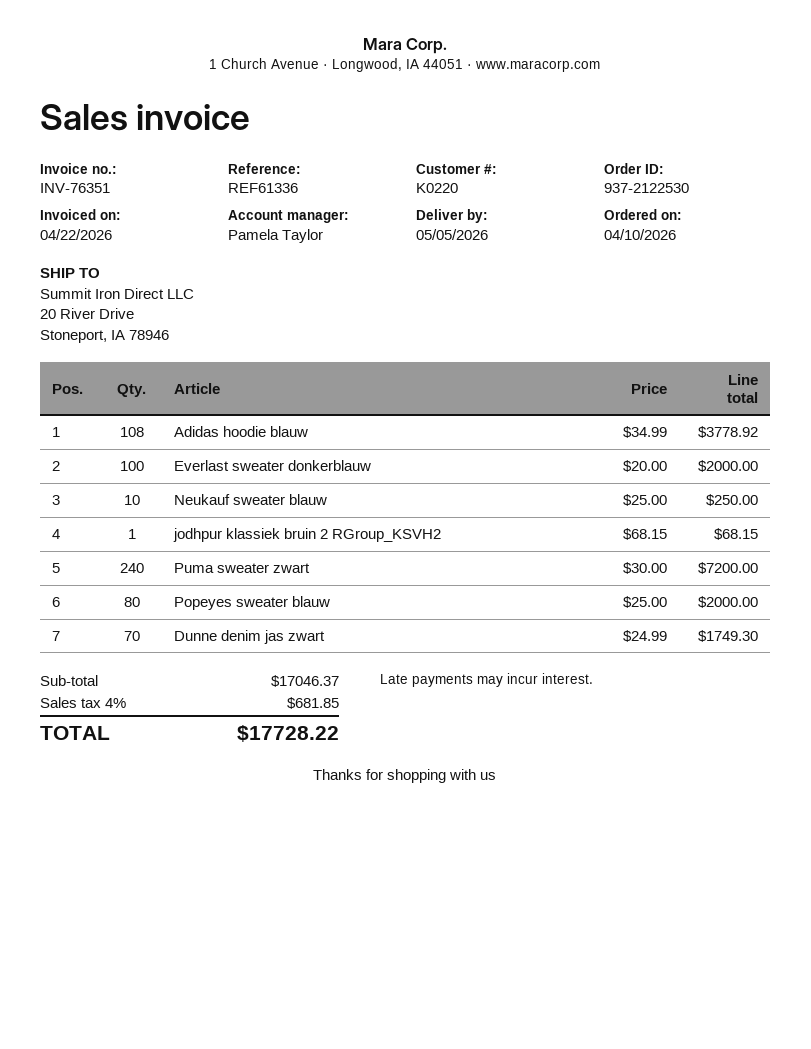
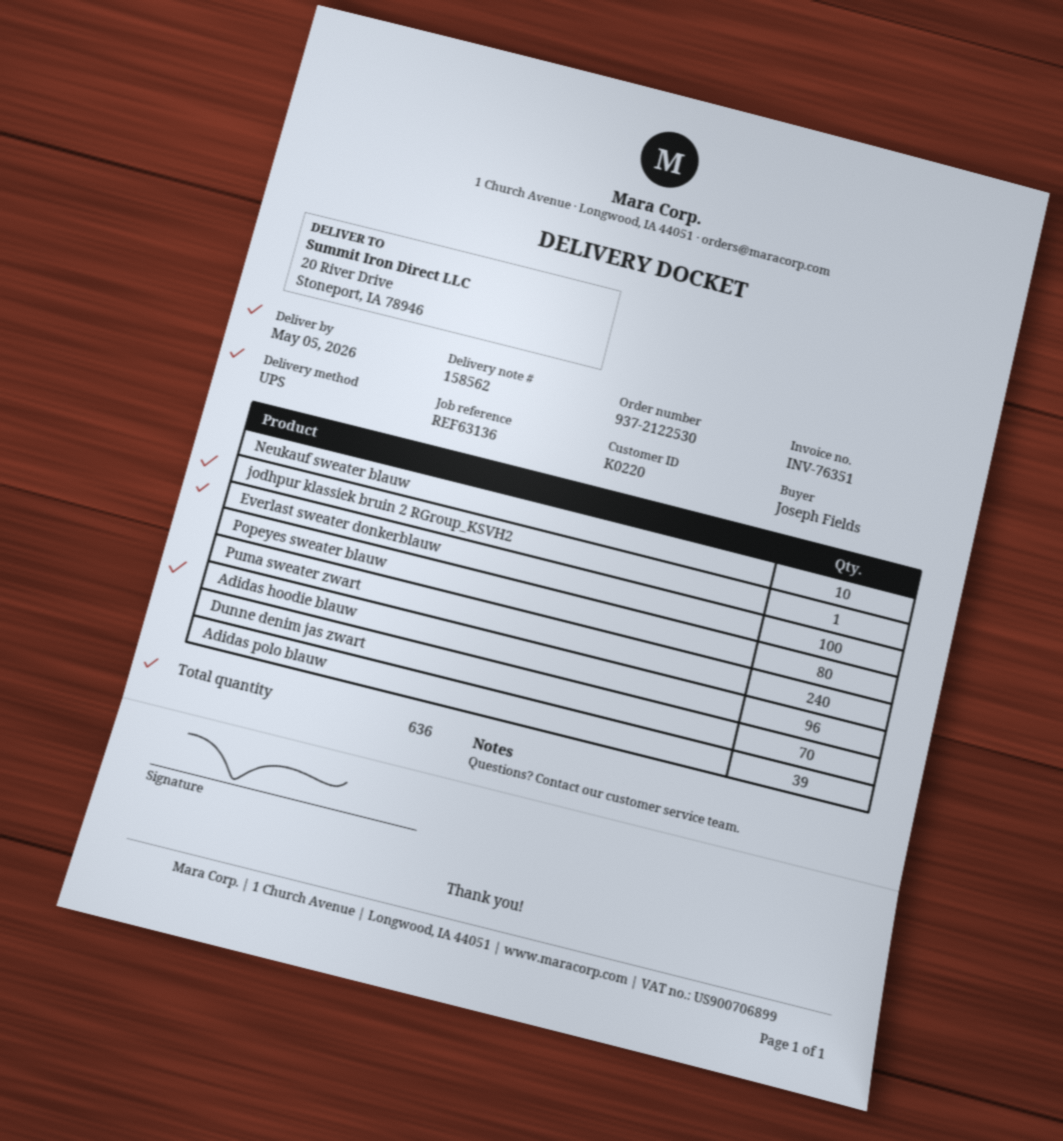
reference: REF61336 -> REF63136
Adidas hoodie blauw: 108 -> 96
Adidas polo blauw: none -> 39

